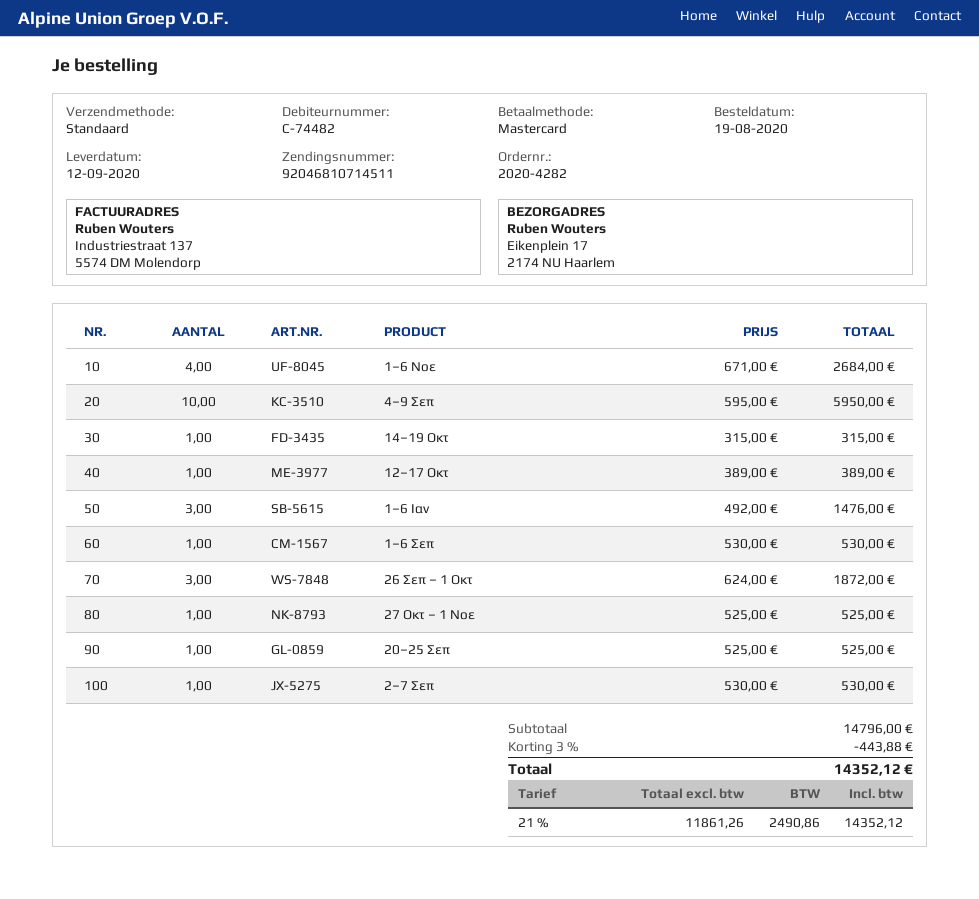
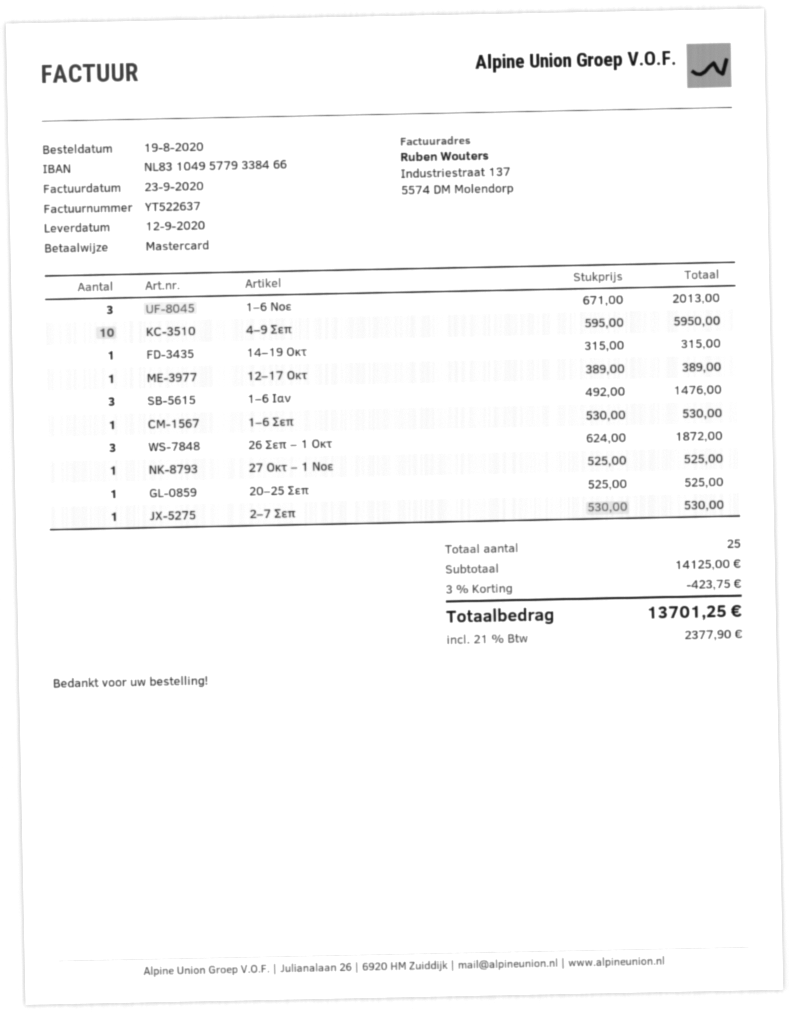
1–6 Νοε: 4 x 671.00 = 2684.00 -> 3 x 671.00 = 2013.00
subtotal: 14796.00 -> 14125.00
discount: 3% = 443.88 -> 3% = 423.75
tax: 21% = 2490.86 -> 21% = 2377.90
total: 14352.12 -> 13701.25

